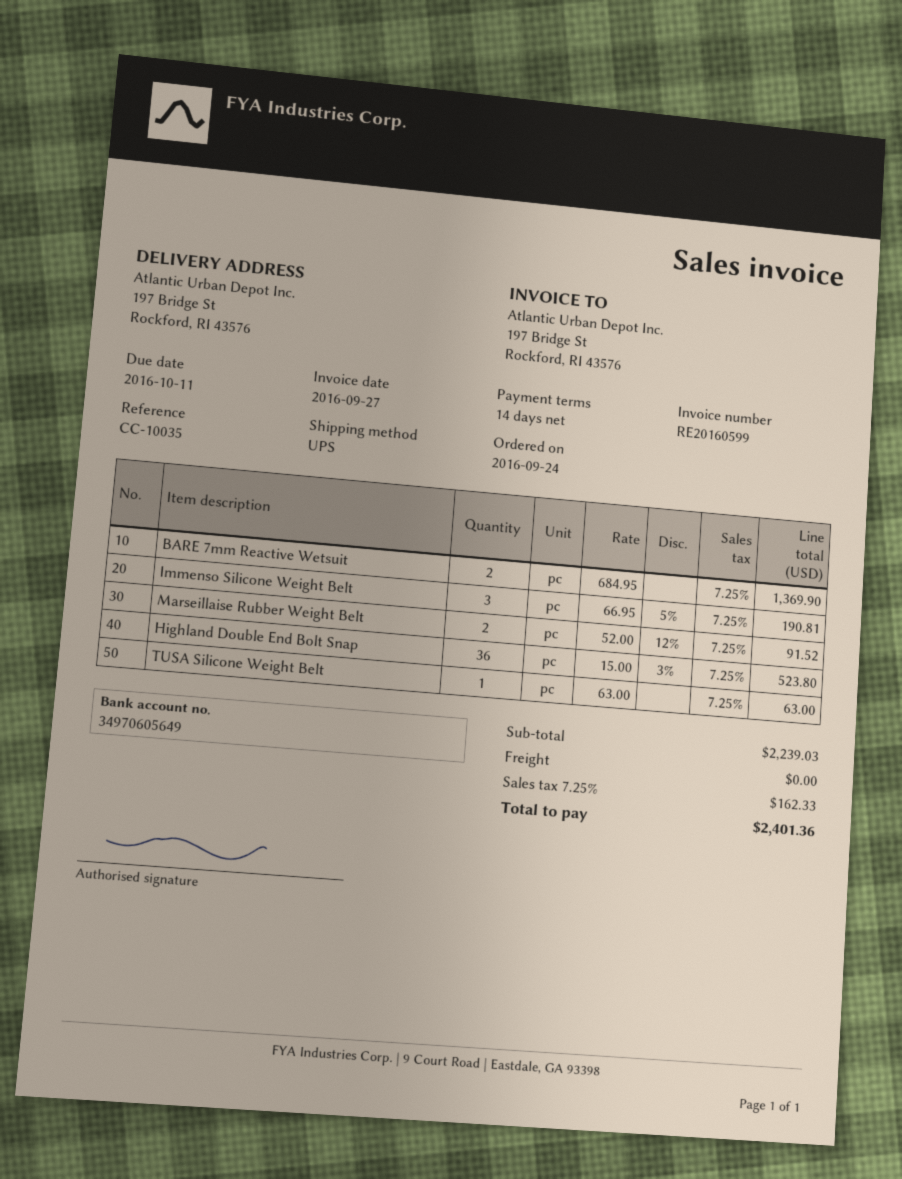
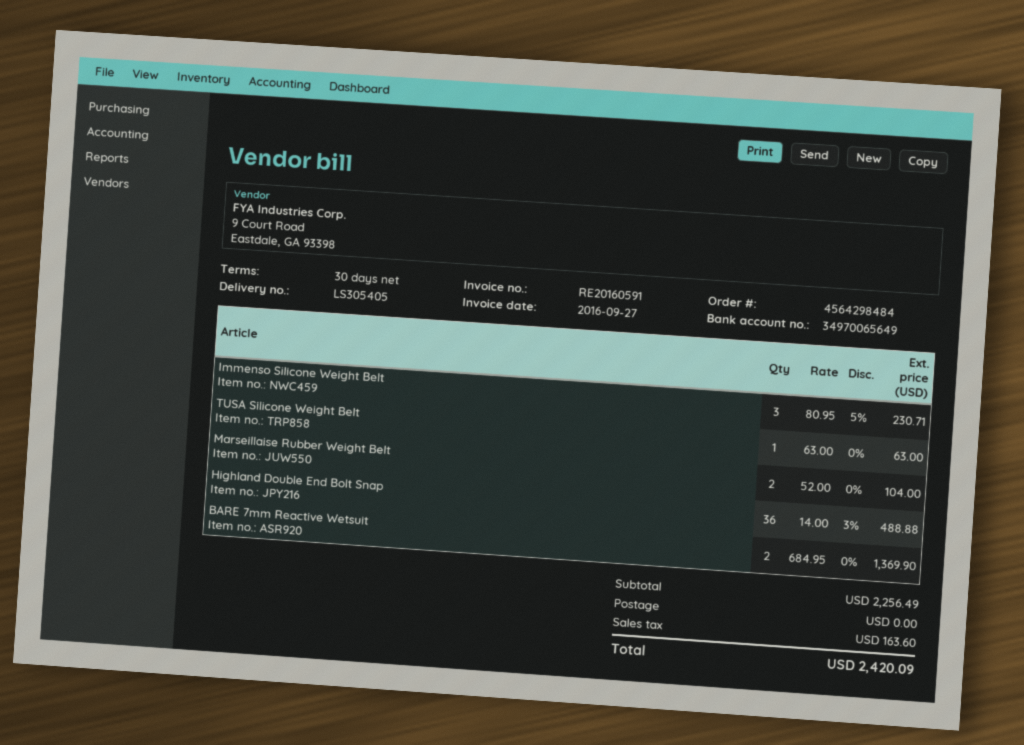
invoice number: RE20160599 -> RE20160591
payment terms: 14 days -> 30 days
bank account: 34970605649 -> 34970065649
Immenso Silicone Weight Belt: 3 x 66.95 - 5% = 190.81 -> 3 x 80.95 - 5% = 230.71
Marseillaise Rubber Weight Belt: 2 x 52.00 - 12% = 91.52 -> 2 x 52.00 = 104.00
Highland Double End Bolt Snap: 36 x 15.00 - 3% = 523.80 -> 36 x 14.00 - 3% = 488.88
subtotal: 2239.03 -> 2256.49
tax: 162.33 -> 163.60
total: 2401.36 -> 2420.09

